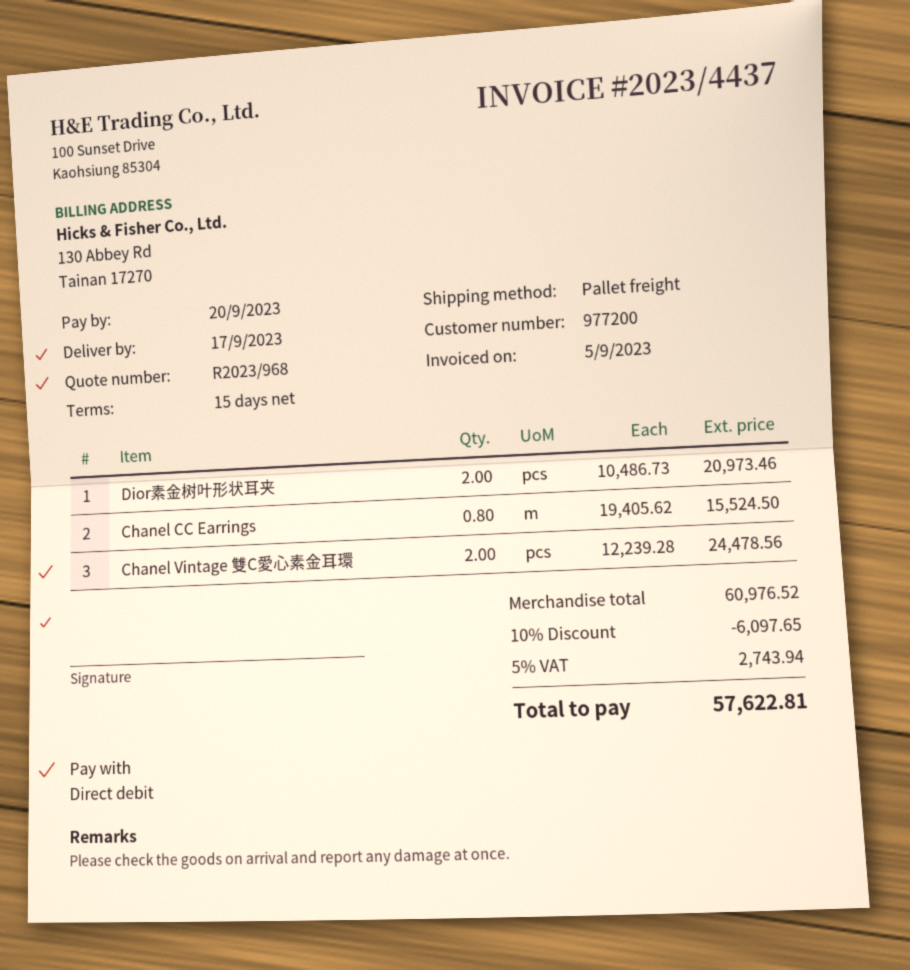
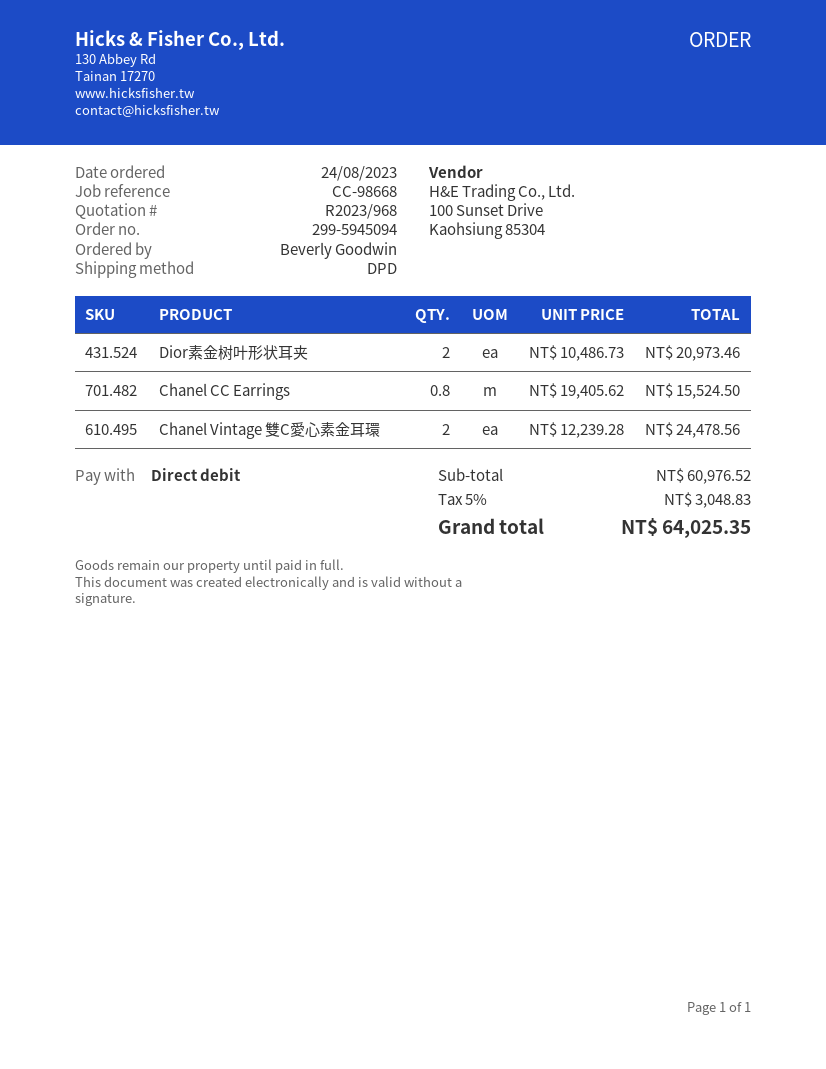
shipping method: pallet freight -> DPD
discount: 10% = 6097.65 -> none
tax: 5% = 2743.94 -> 5% = 3048.83
total: 57622.81 -> 64025.35

